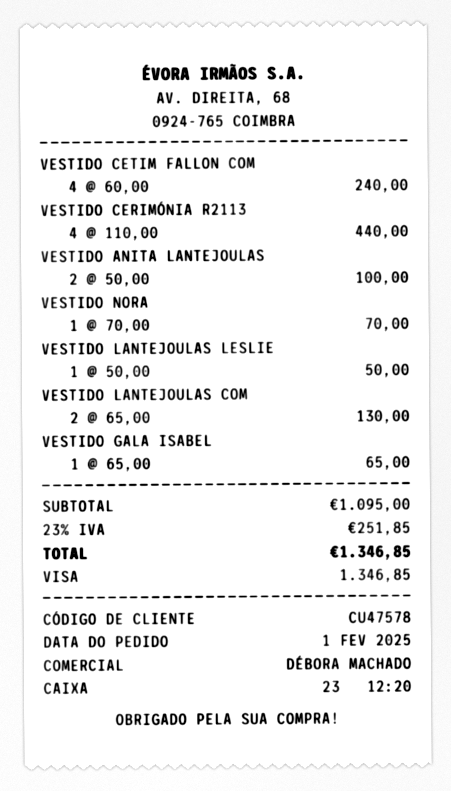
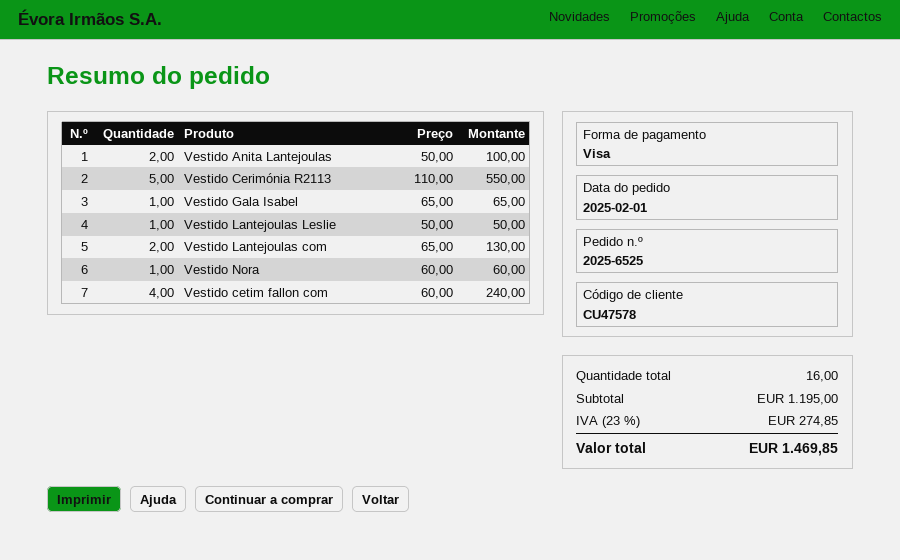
VESTIDO CERIMÓNIA R2113: 4 x 110.00 = 440.00 -> 5 x 110.00 = 550.00
VESTIDO NORA: 1 x 70.00 = 70.00 -> 1 x 60.00 = 60.00
subtotal: 1095.00 -> 1195.00
tax: 23% = 251.85 -> 23% = 274.85
total: 1346.85 -> 1469.85

